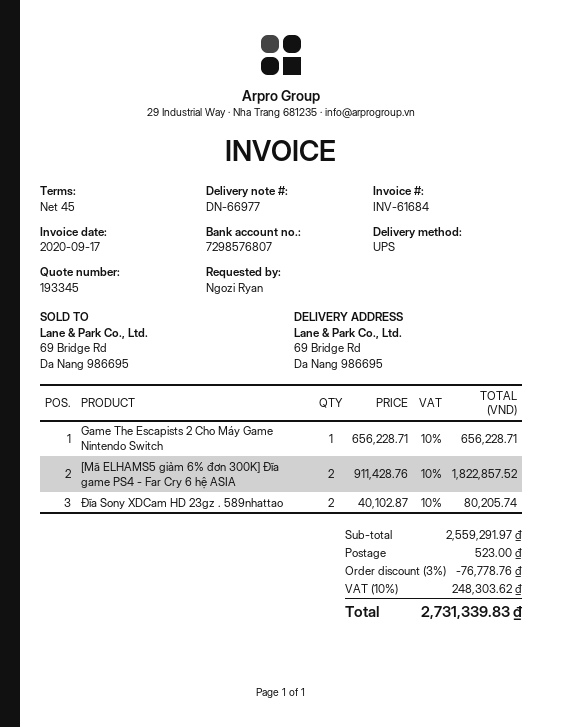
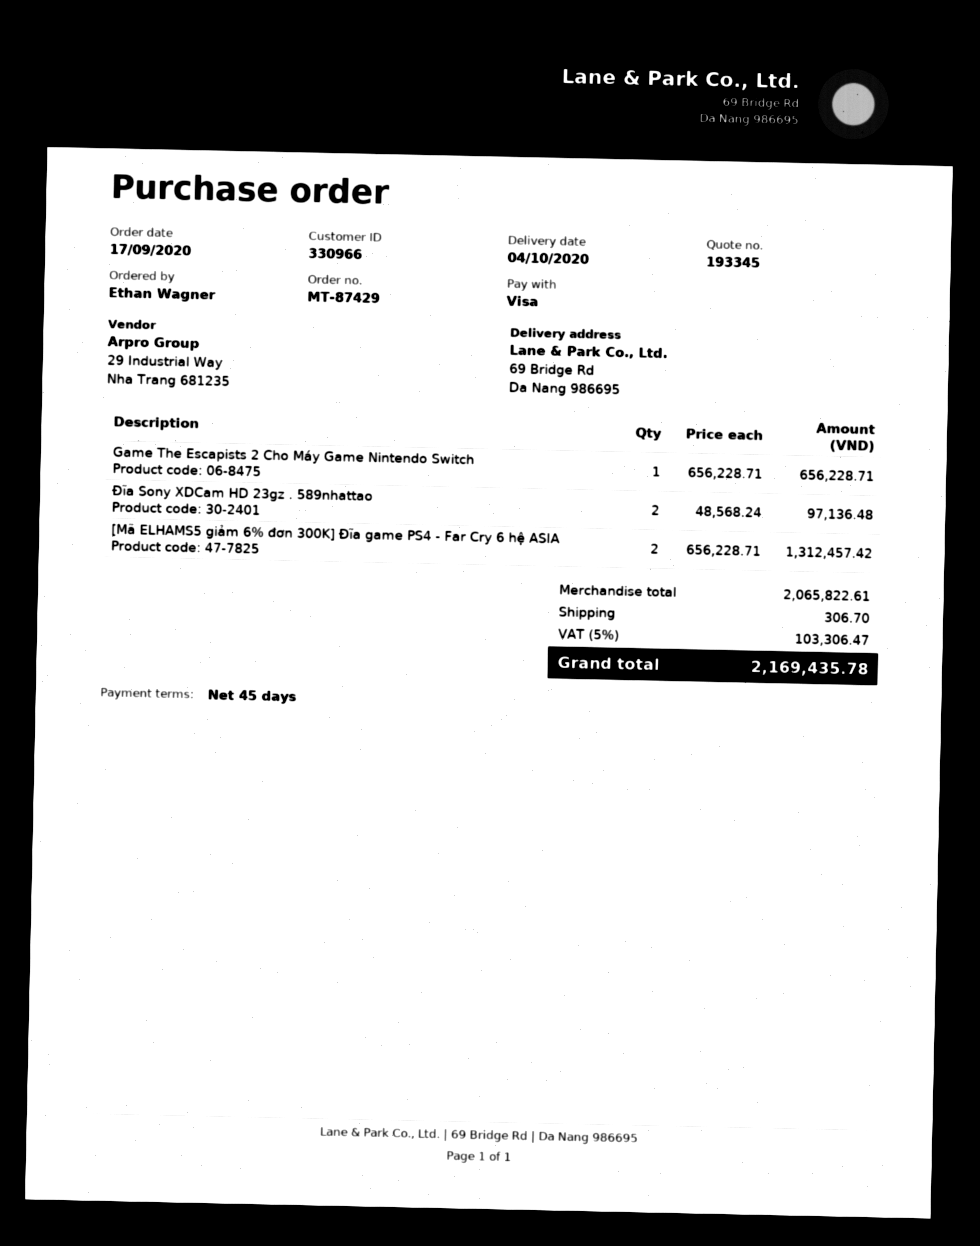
ordered by: Ngozi Ryan -> Ethan Wagner
[Mã ELHAMS5 giảm 6% đơn 300K] Đĩa game PS4 - Far Cry 6 hệ ASIA: 2 x 911428.76 = 1822857.52 -> 2 x 656228.71 = 1312457.42
Đĩa Sony XDCam HD 23gz . 589nhattao: 2 x 40102.87 = 80205.74 -> 2 x 48568.24 = 97136.48
subtotal: 2559291.97 -> 2065822.61
discount: 3% = 76778.76 -> none
shipping: 523.00 -> 306.70
tax: 10% = 248303.62 -> 5% = 103306.47
total: 2731339.83 -> 2169435.78

